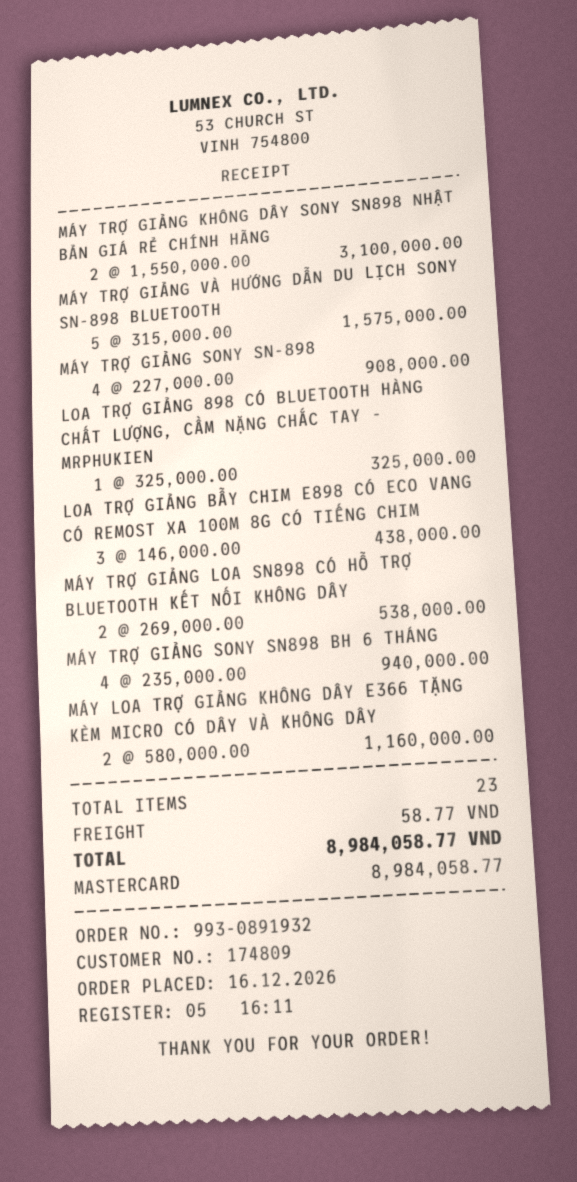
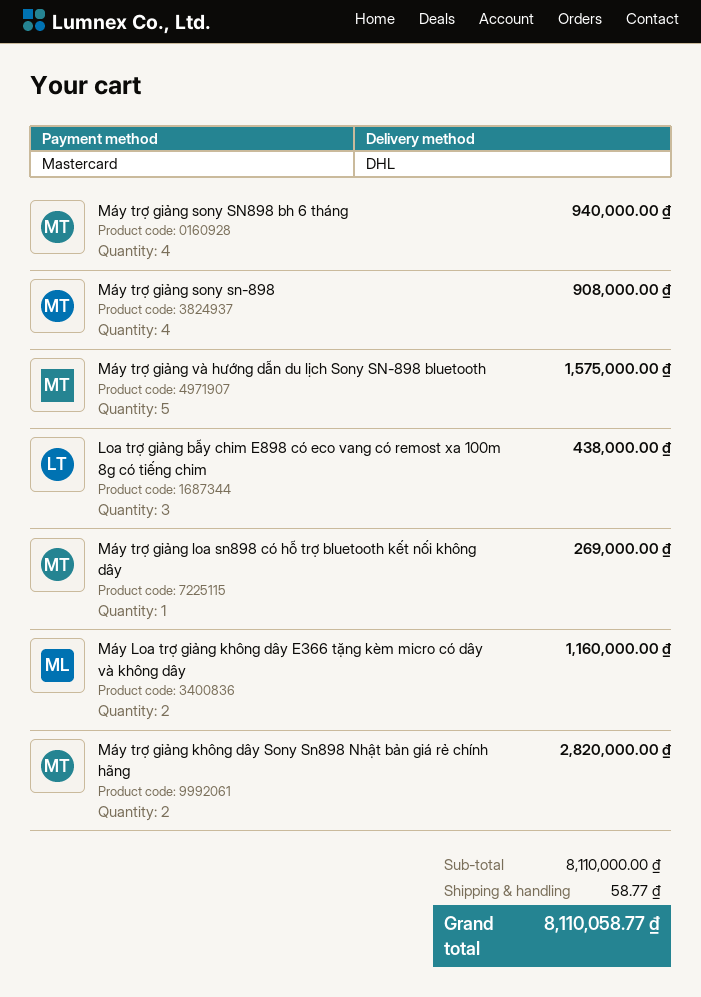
MÁY TRỢ GIẢNG KHÔNG DÂY SONY SN898 NHẬT BẢN GIÁ RẺ CHÍNH HÃNG: 2 for 3100000.00 -> 2 for 2820000.00
LOA TRỢ GIẢNG 898 CÓ BLUETOOTH HÀNG CHẤT LƯỢNG, CẦM NẶNG CHẮC TAY - MRPHUKIEN: 1 for 325000.00 -> none
MÁY TRỢ GIẢNG LOA SN898 CÓ HỖ TRỢ BLUETOOTH KẾT NỐI KHÔNG DÂY: 2 for 538000.00 -> 1 for 269000.00
total: 8984058.77 -> 8110058.77

